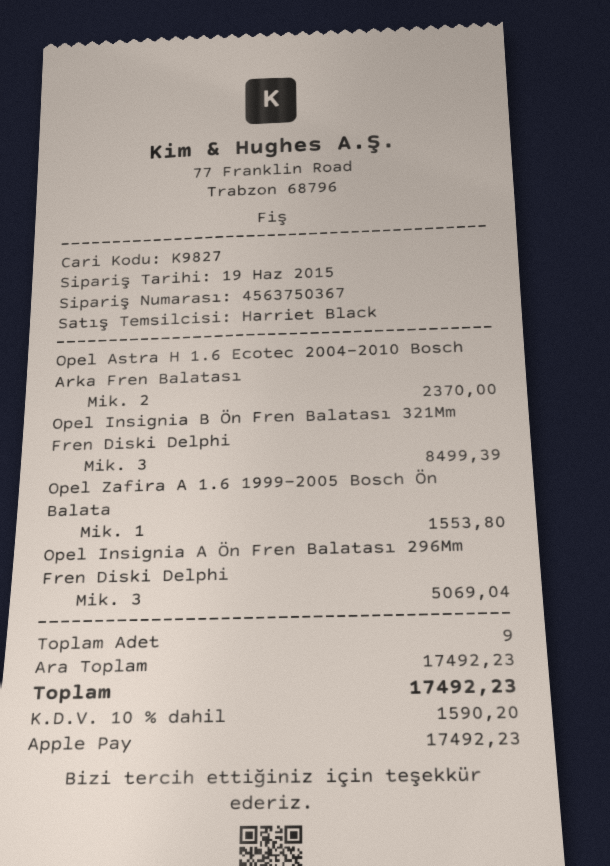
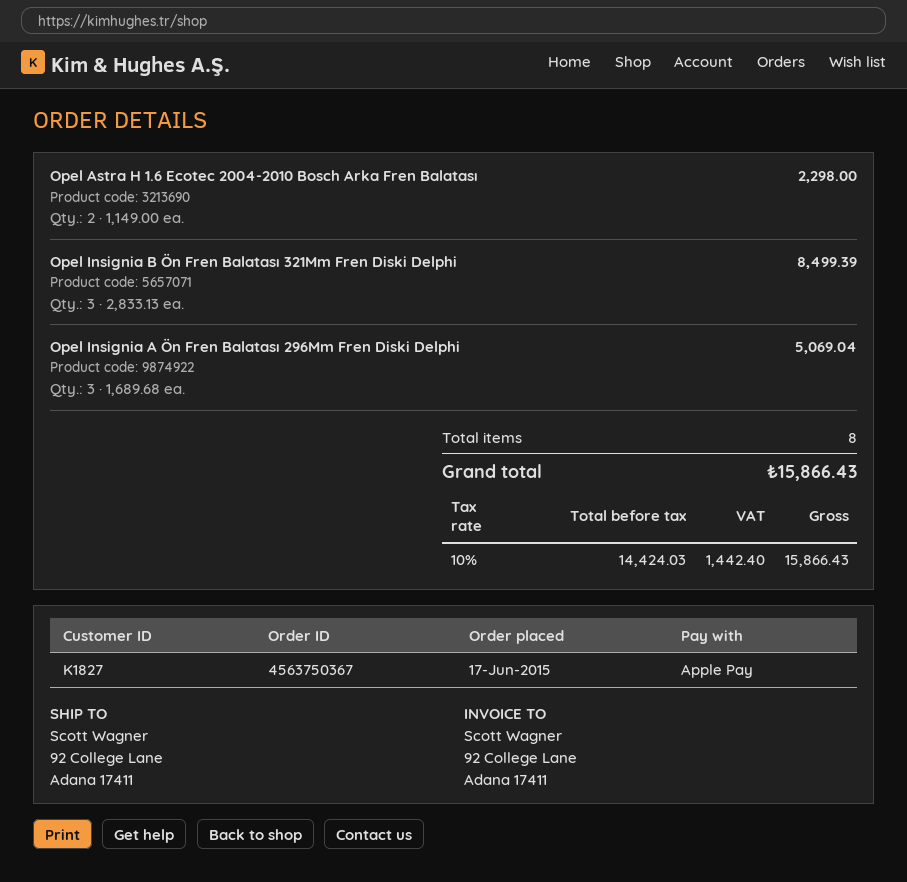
order date: 2015-06-19 -> 2015-06-17
customer number: K9827 -> K1827
Opel Astra H 1.6 Ecotec 2004-2010 Bosch Arka Fren Balatası: 2 for 2370.00 -> 2 for 2298.00
Opel Zafira A 1.6 1999-2005 Bosch Ön Balata: 1 for 1553.80 -> none
total quantity: 9 -> 8
tax: 10% = 1590.20 -> 10% = 1442.40
total: 17492.23 -> 15866.43

